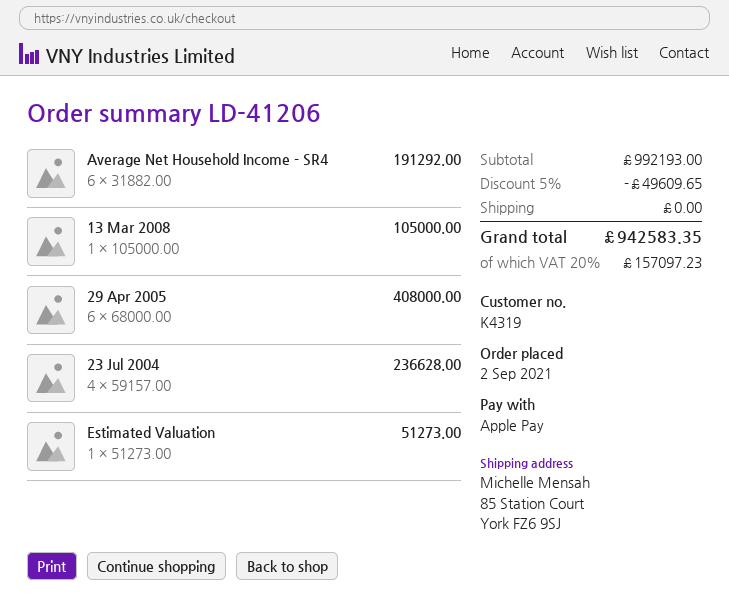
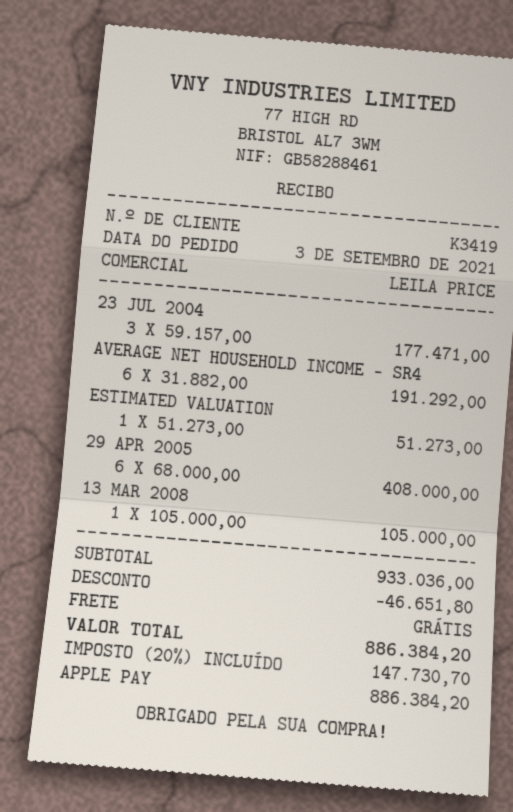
order date: 2021-09-02 -> 2021-09-03
customer number: K4319 -> K3419
23 Jul 2004: 4 x 59157.00 = 236628.00 -> 3 x 59157.00 = 177471.00
subtotal: 992193.00 -> 933036.00
discount: 49609.65 -> 46651.80
tax: 20% = 157097.23 -> 20% = 147730.70
total: 942583.35 -> 886384.20

